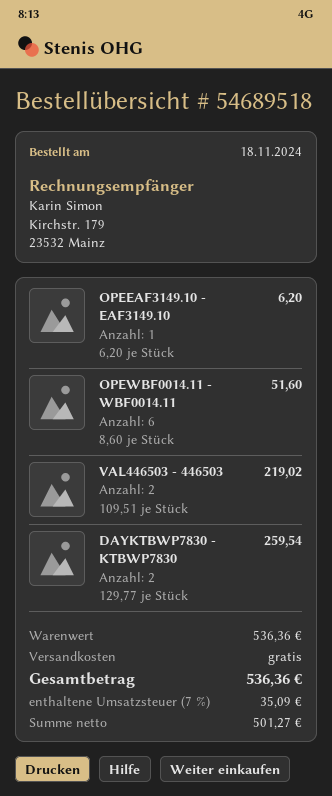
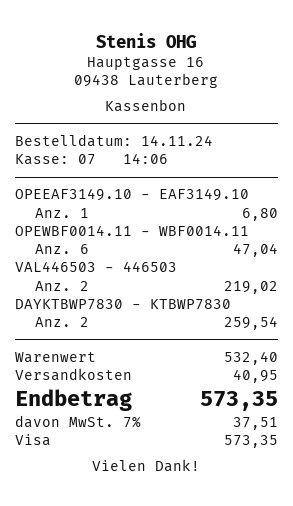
order date: 2024-11-18 -> 2024-11-14
OPEEAF3149.10 - EAF3149.10: 1 for 6.20 -> 1 for 6.80
OPEWBF0014.11 - WBF0014.11: 6 for 51.60 -> 6 for 47.04
subtotal: 536.36 -> 532.40
shipping: 0.00 -> 40.95
tax: 7% = 35.09 -> 7% = 37.51
total: 536.36 -> 573.35

